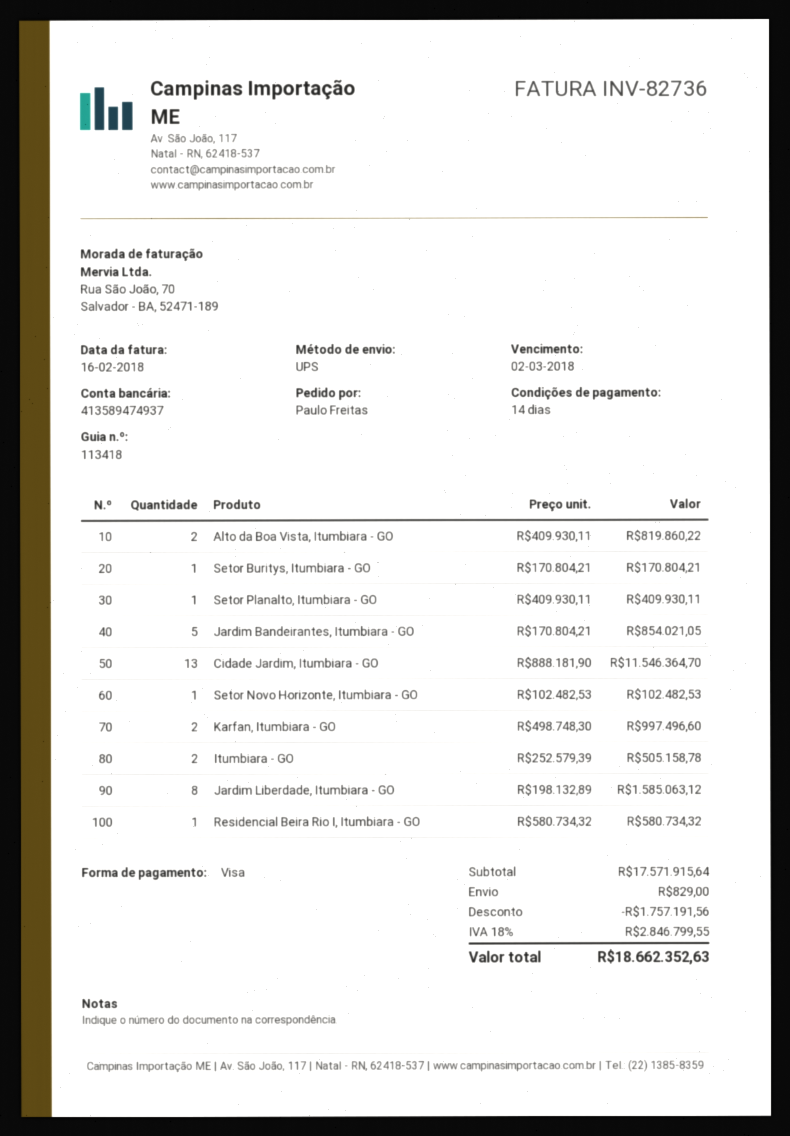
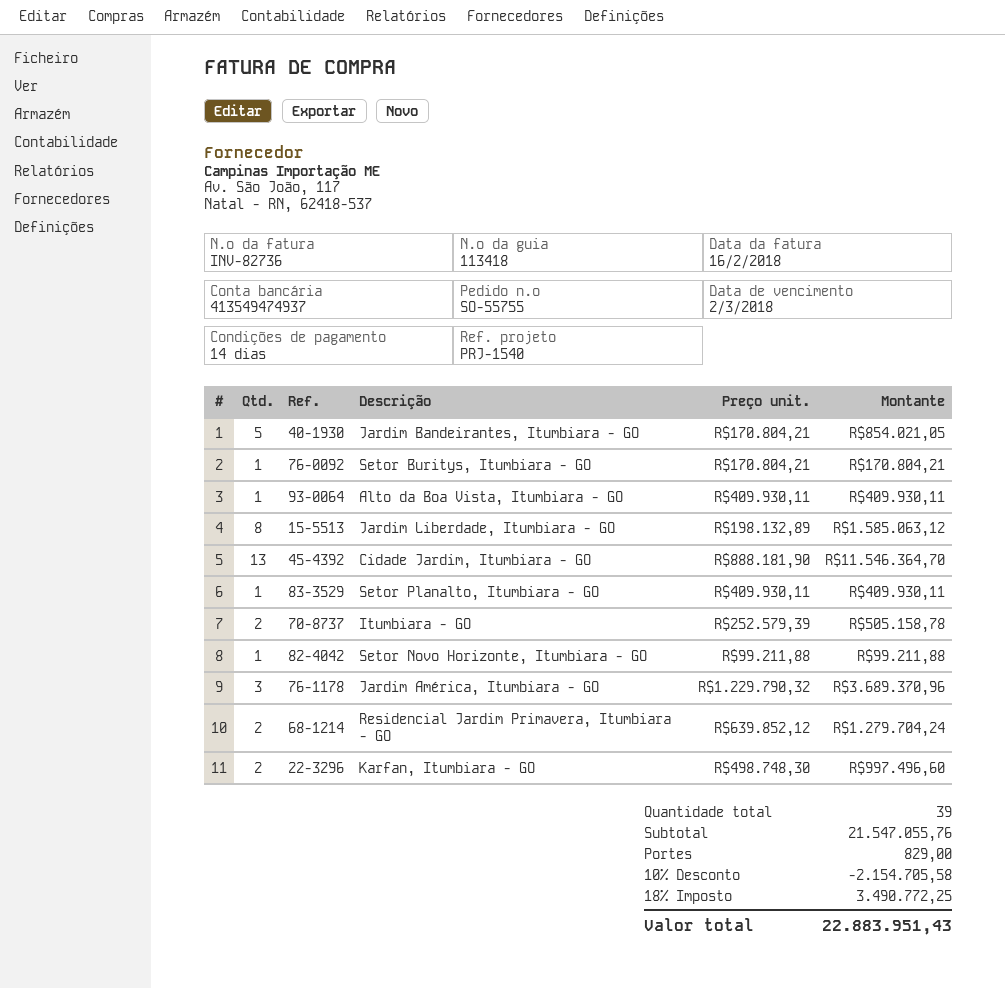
bank account: 413589474937 -> 413549474937
Alto da Boa Vista, Itumbiara - GO: 2 x 409930.11 = 819860.22 -> 1 x 409930.11 = 409930.11
Setor Novo Horizonte, Itumbiara - GO: 1 x 102482.53 = 102482.53 -> 1 x 99211.88 = 99211.88
Residencial Beira Rio I, Itumbiara - GO: 1 x 580734.32 = 580734.32 -> none
Jardim América, Itumbiara - GO: none -> 3 x 1229790.32 = 3689370.96
Residencial Jardim Primavera, Itumbiara - GO: none -> 2 x 639852.12 = 1279704.24
subtotal: 17571915.64 -> 21547055.76
discount: 1757191.56 -> 2154705.58
tax: 18% = 2846799.55 -> 18% = 3490772.25
total: 18662352.63 -> 22883951.43

